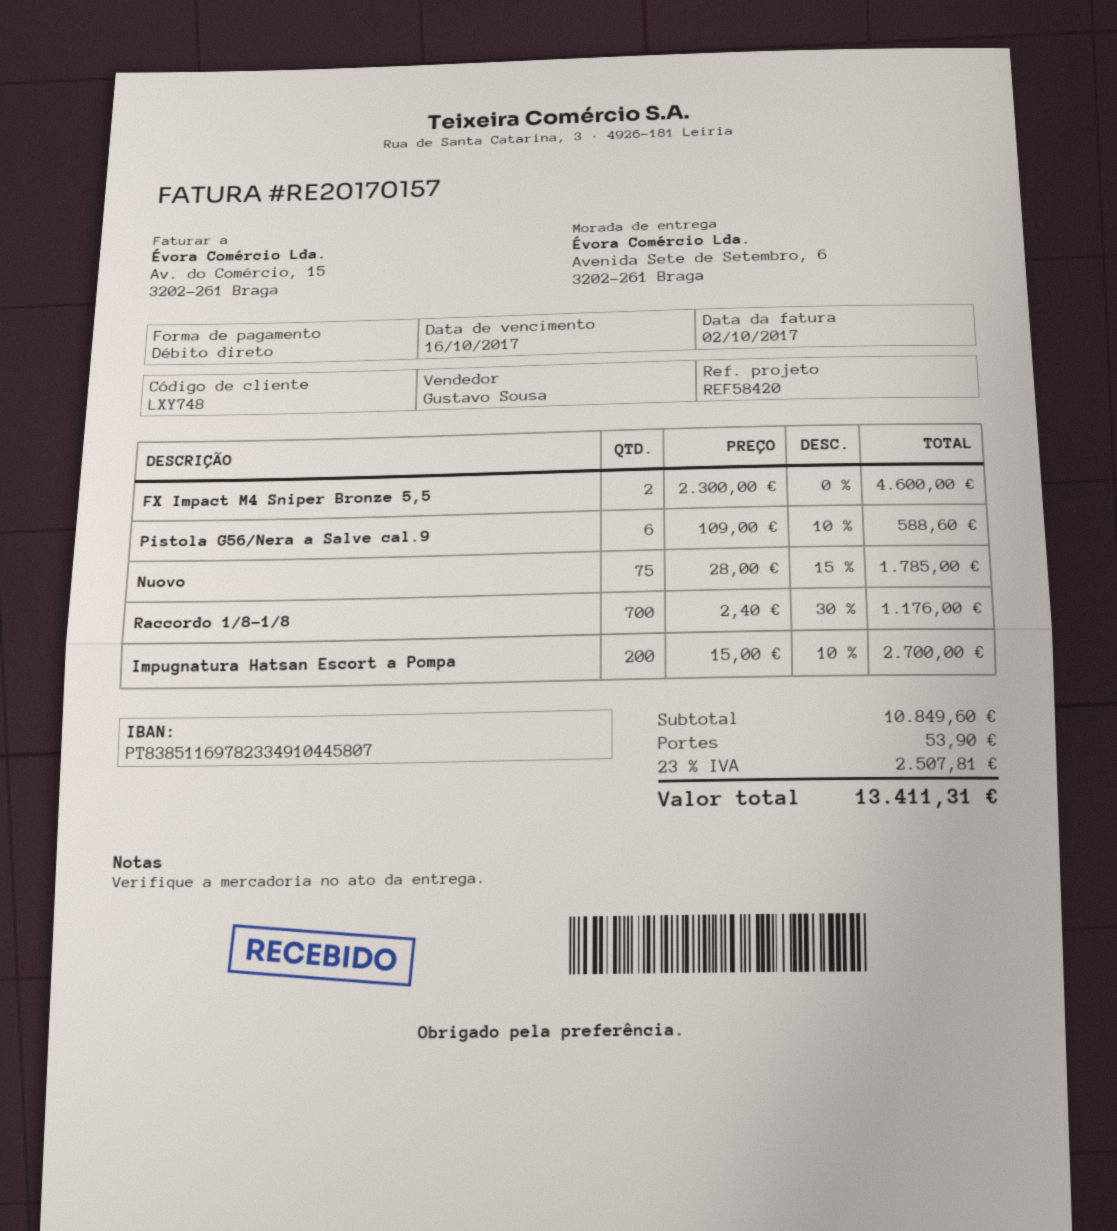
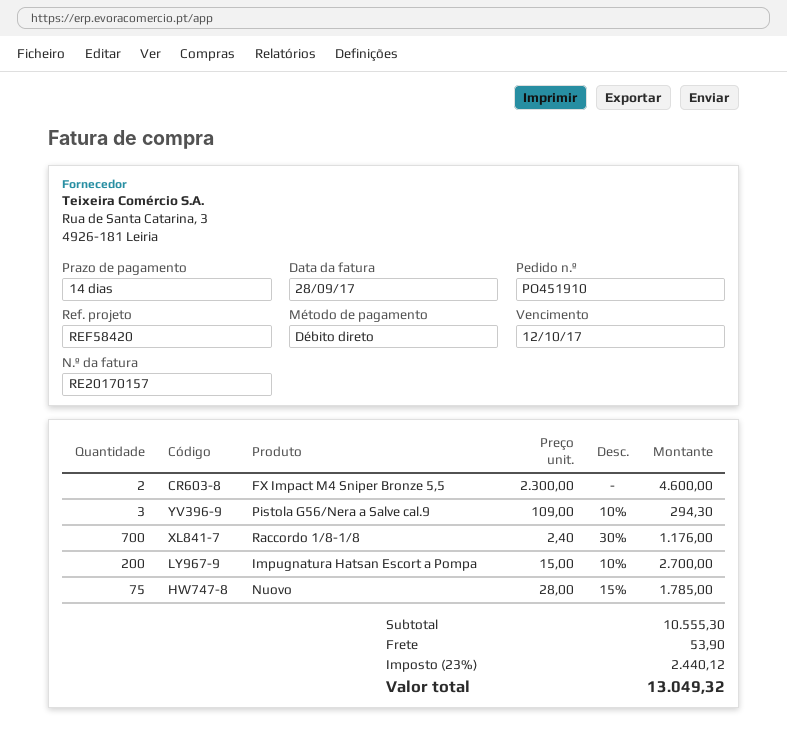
invoice date: 2017-10-02 -> 2017-09-28
due date: 2017-10-16 -> 2017-10-12
Pistola G56/Nera a Salve cal.9: 6 x 109.00 - 10% = 588.60 -> 3 x 109.00 - 10% = 294.30
subtotal: 10849.60 -> 10555.30
tax: 23% = 2507.81 -> 23% = 2440.12
total: 13411.31 -> 13049.32

